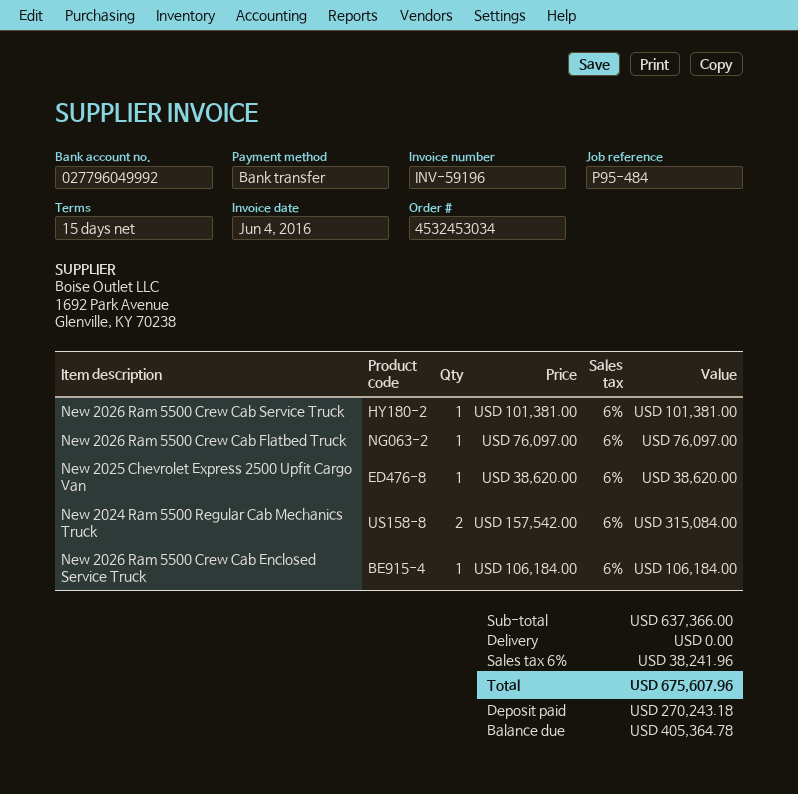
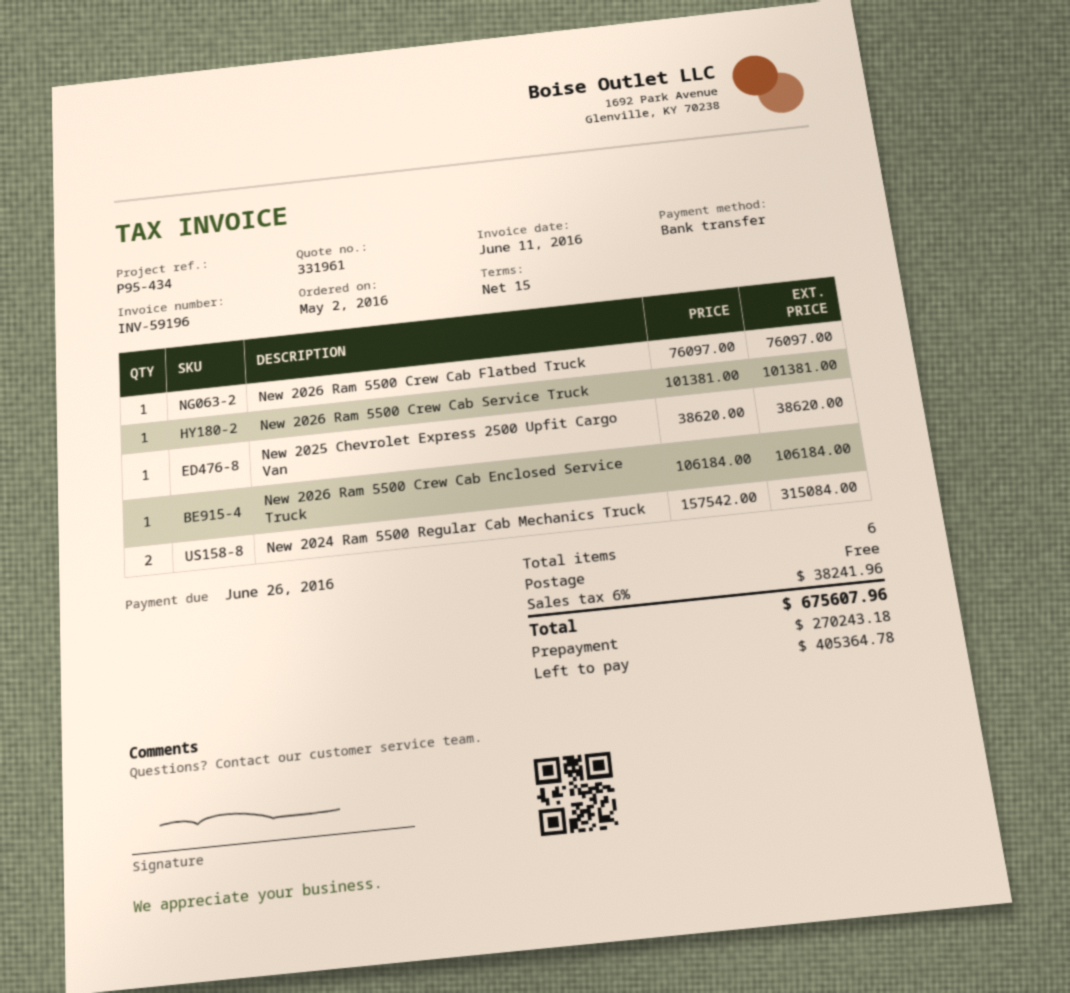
invoice date: 2016-06-04 -> 2016-06-11
reference: P95-484 -> P95-434

